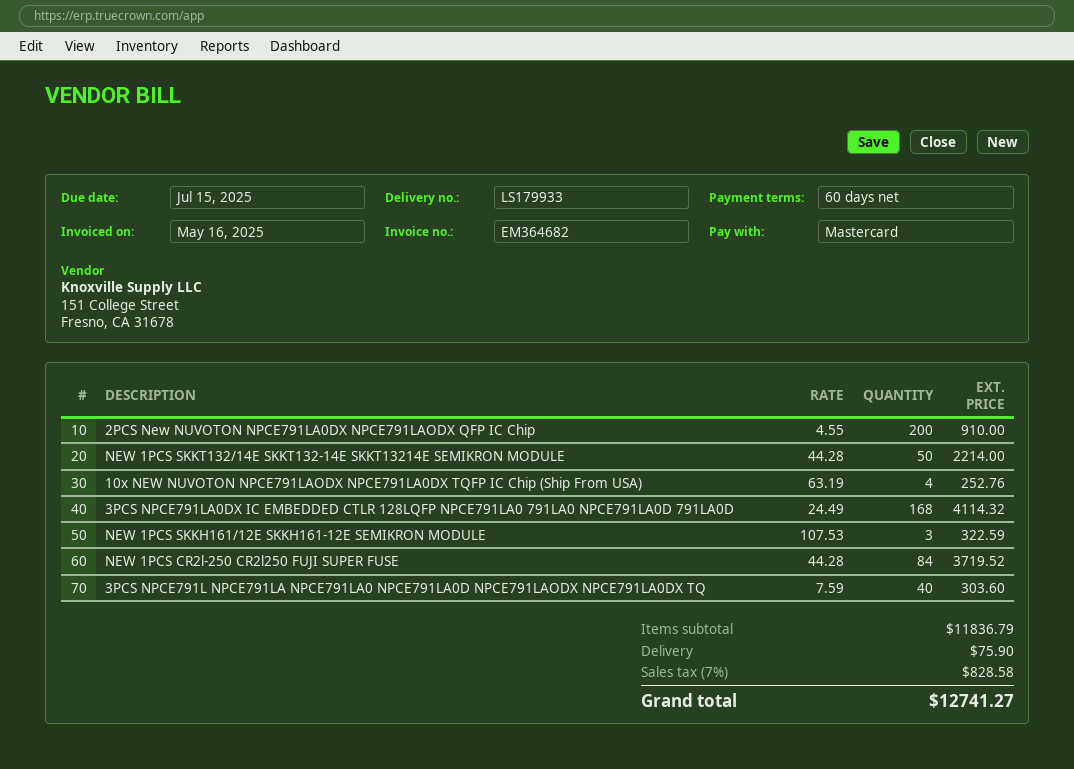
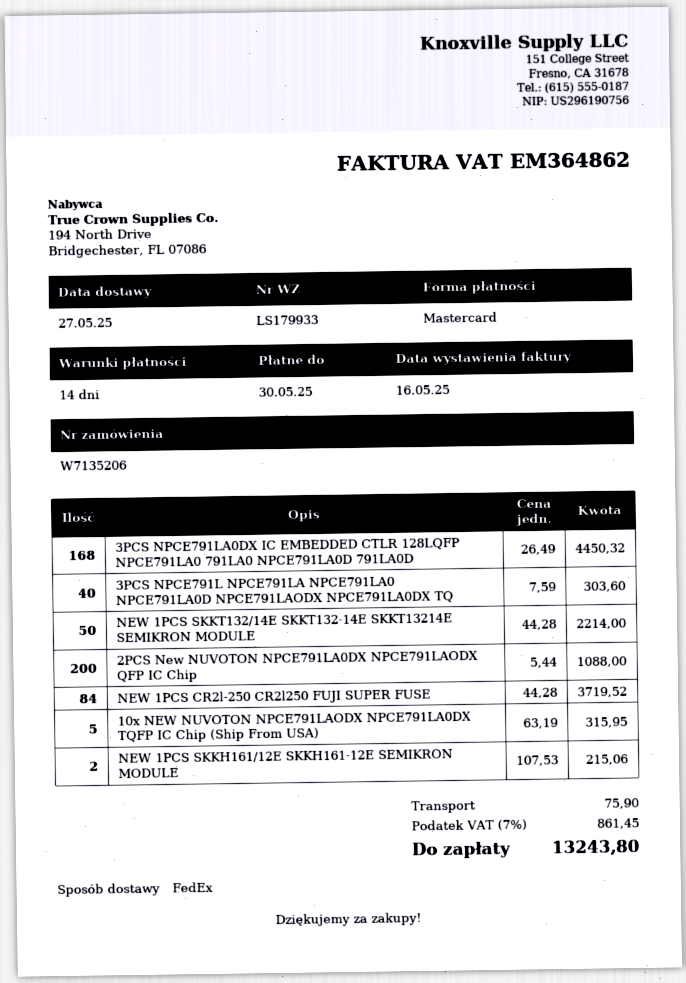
invoice number: EM364682 -> EM364862
payment terms: 60 days -> 14 days
due date: 2025-07-15 -> 2025-05-30
2PCS New NUVOTON NPCE791LA0DX NPCE791LAODX QFP IC Chip: 200 x 4.55 = 910.00 -> 200 x 5.44 = 1088.00
10x NEW NUVOTON NPCE791LAODX NPCE791LA0DX TQFP IC Chip (Ship From USA): 4 x 63.19 = 252.76 -> 5 x 63.19 = 315.95
3PCS NPCE791LA0DX IC EMBEDDED CTLR 128LQFP NPCE791LA0 791LA0 NPCE791LA0D 791LA0D: 168 x 24.49 = 4114.32 -> 168 x 26.49 = 4450.32
NEW 1PCS SKKH161/12E SKKH161-12E SEMIKRON MODULE: 3 x 107.53 = 322.59 -> 2 x 107.53 = 215.06
tax: 7% = 828.58 -> 7% = 861.45
total: 12741.27 -> 13243.80

